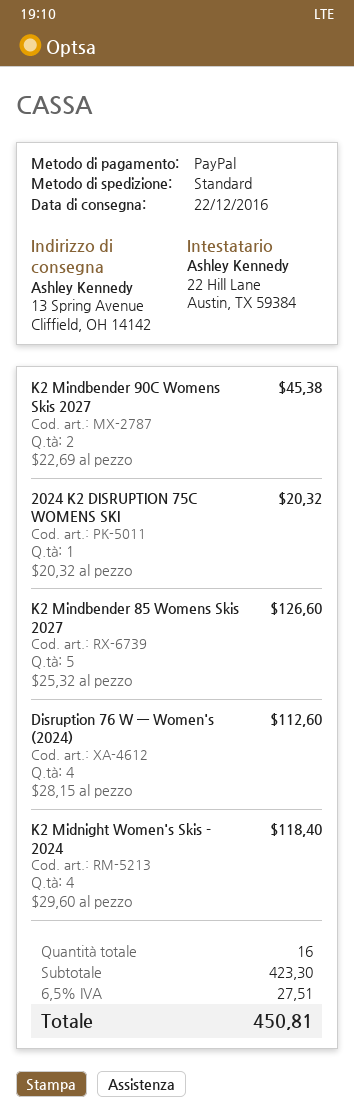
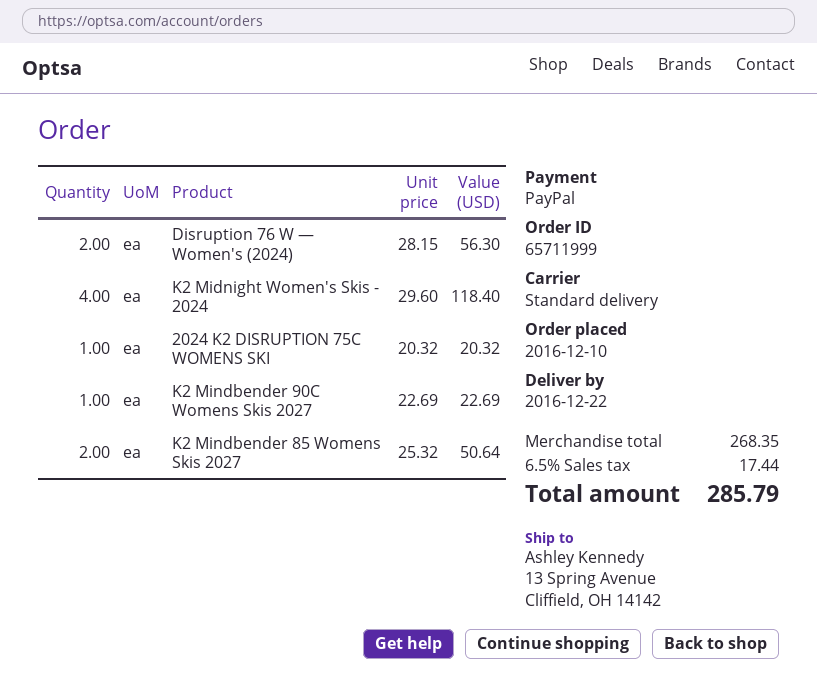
K2 Mindbender 90C Womens Skis 2027: 2 x 22.69 = 45.38 -> 1 x 22.69 = 22.69
K2 Mindbender 85 Womens Skis 2027: 5 x 25.32 = 126.60 -> 2 x 25.32 = 50.64
Disruption 76 W — Women's (2024): 4 x 28.15 = 112.60 -> 2 x 28.15 = 56.30
subtotal: 423.30 -> 268.35
tax: 6.5% = 27.51 -> 6.5% = 17.44
total: 450.81 -> 285.79

